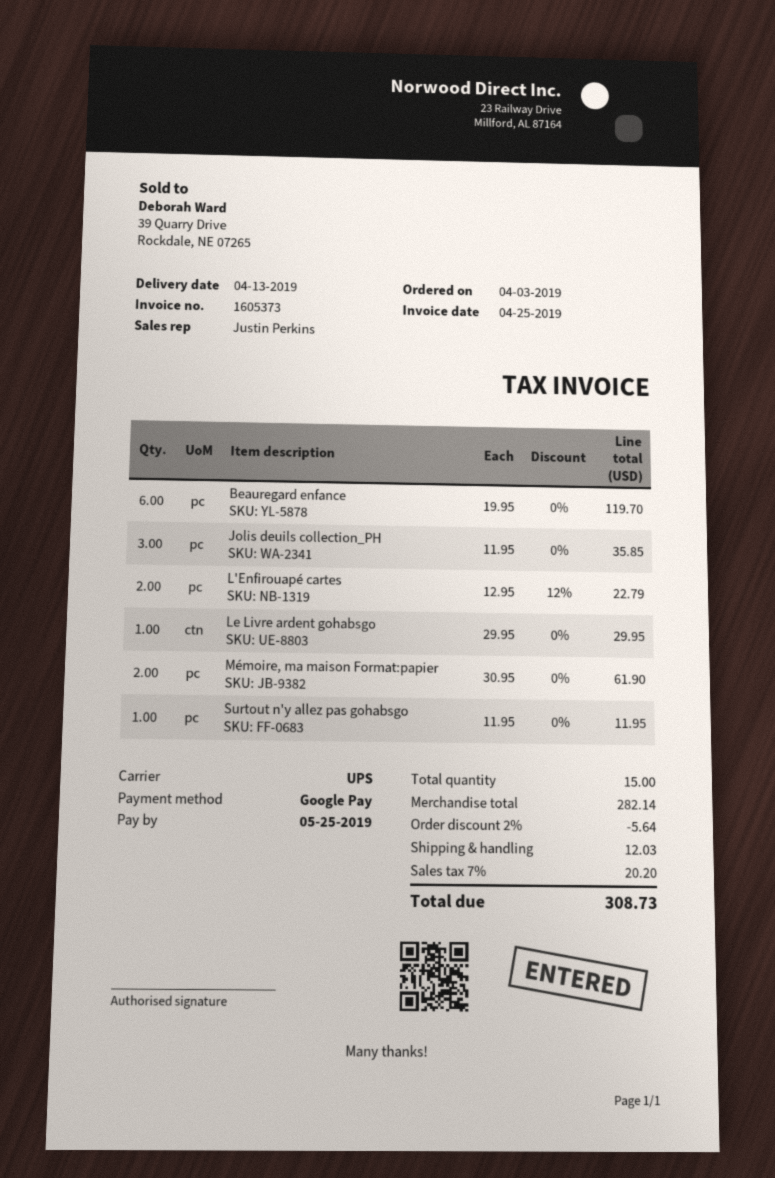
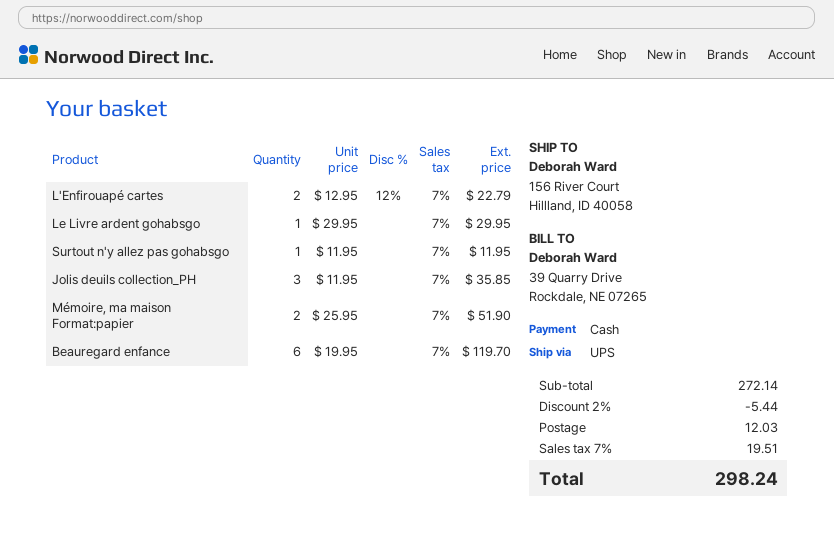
payment method: Google Pay -> cash
Mémoire, ma maison Format:papier: 2 x 30.95 = 61.90 -> 2 x 25.95 = 51.90
subtotal: 282.14 -> 272.14
discount: 2% = 5.64 -> 2% = 5.44
tax: 7% = 20.20 -> 7% = 19.51
total: 308.73 -> 298.24

